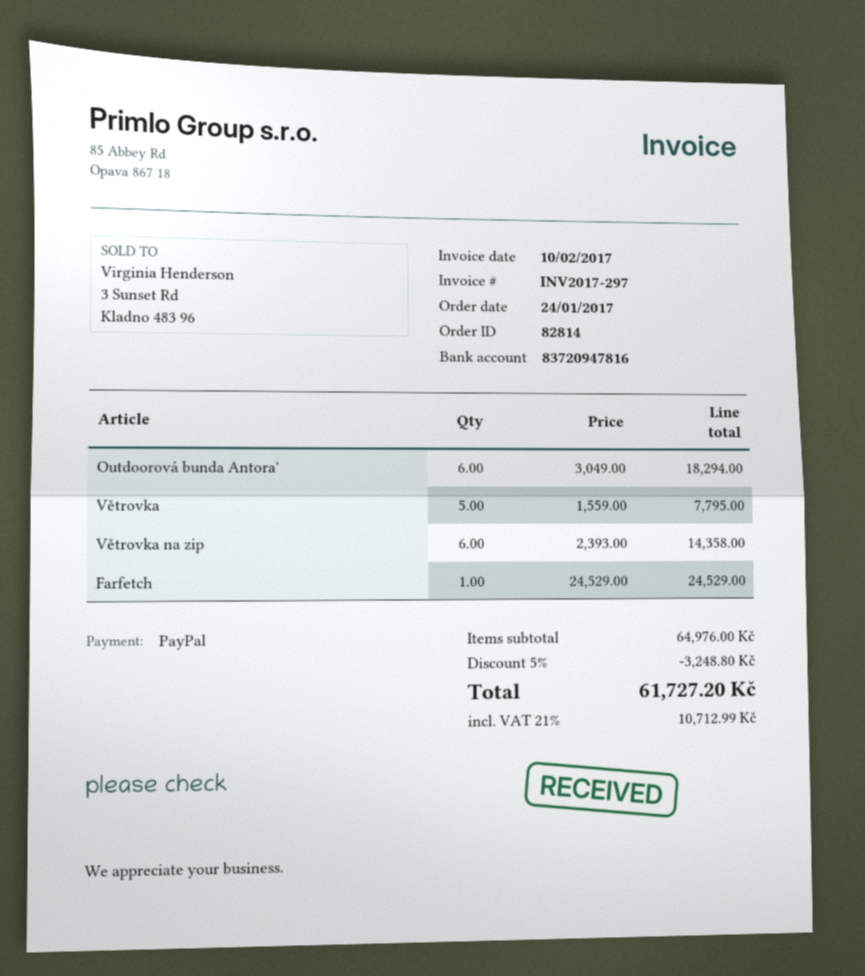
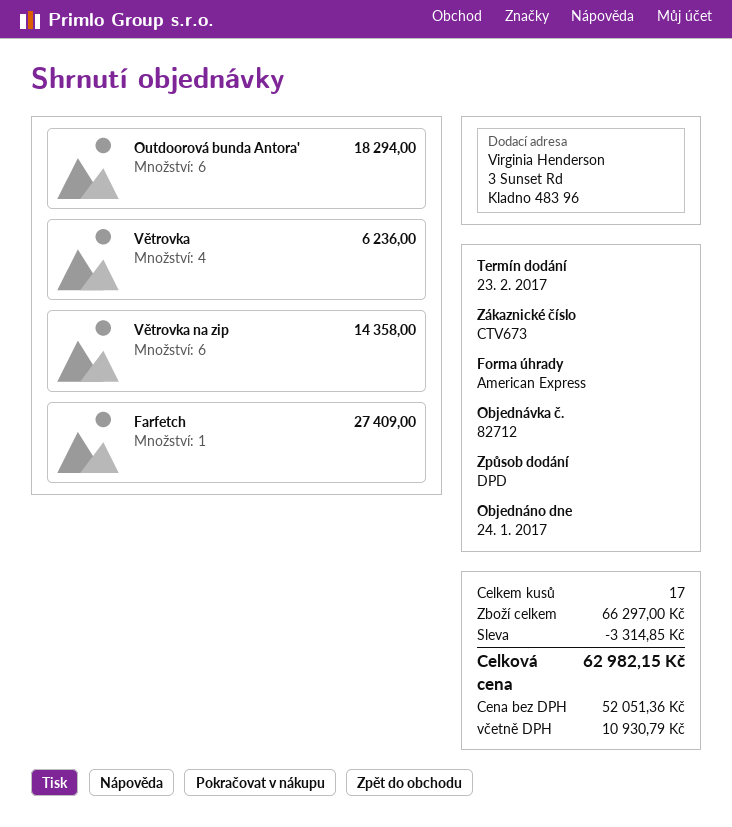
order number: 82814 -> 82712
payment method: PayPal -> American Express
Větrovka: 5 for 7795.00 -> 4 for 6236.00
Farfetch: 1 for 24529.00 -> 1 for 27409.00
subtotal: 64976.00 -> 66297.00
discount: 3248.80 -> 3314.85
tax: 10712.99 -> 10930.79
total: 61727.20 -> 62982.15

